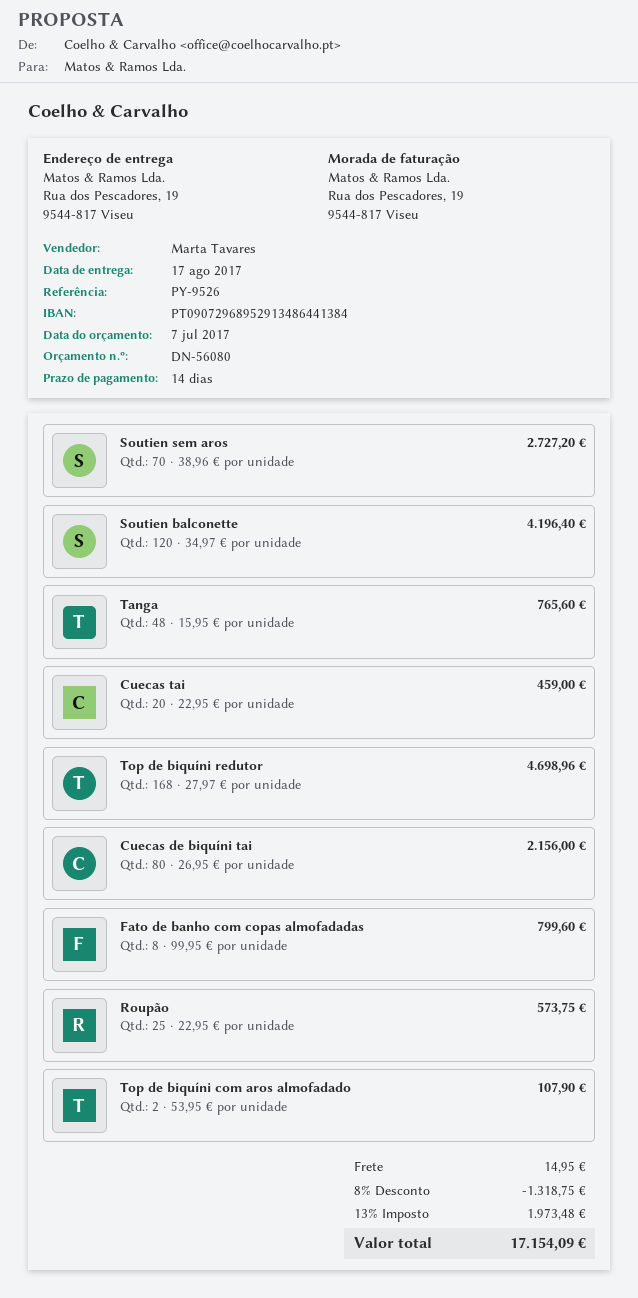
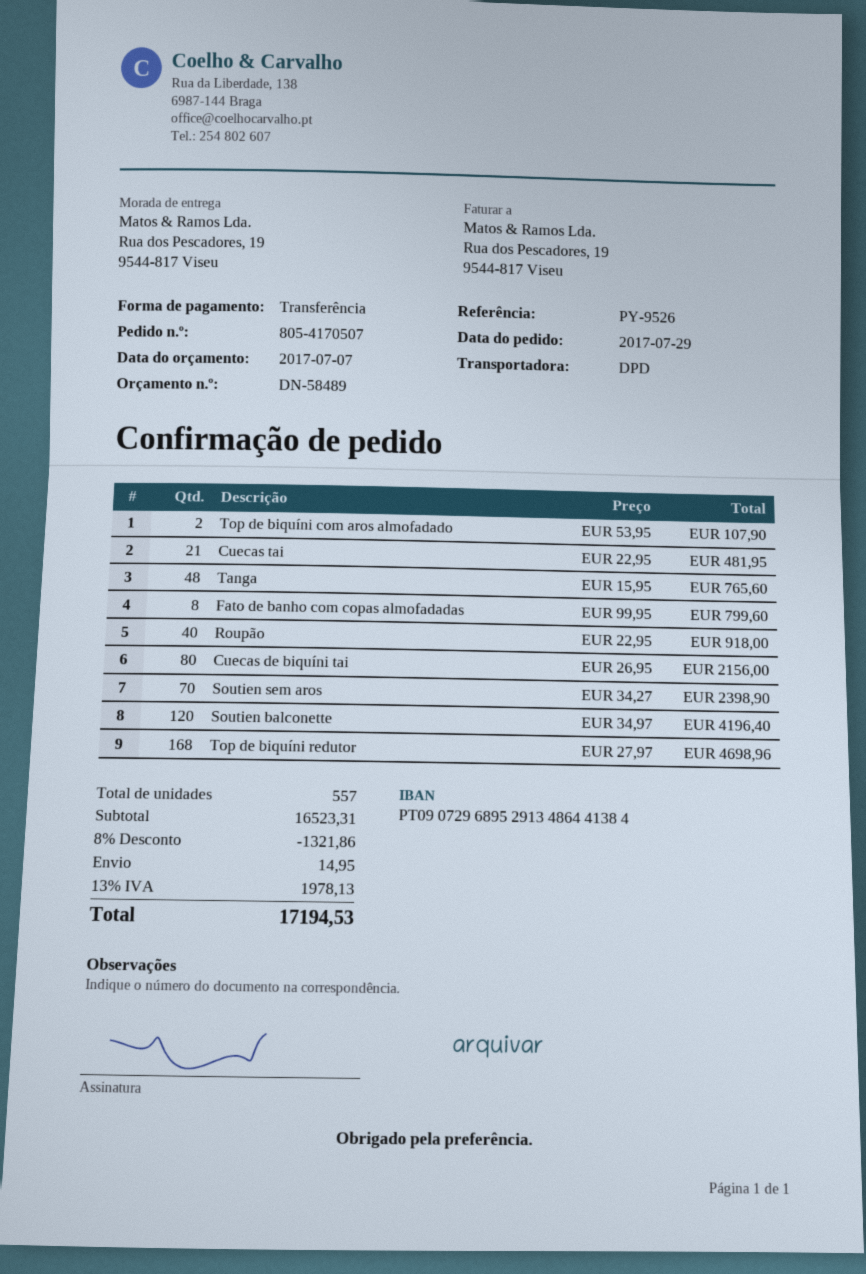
quote number: DN-56080 -> DN-58489
Soutien sem aros: 70 x 38.96 = 2727.20 -> 70 x 34.27 = 2398.90
Cuecas tai: 20 x 22.95 = 459.00 -> 21 x 22.95 = 481.95
Roupão: 25 x 22.95 = 573.75 -> 40 x 22.95 = 918.00
discount: 8% = 1318.75 -> 8% = 1321.86
tax: 13% = 1973.48 -> 13% = 1978.13
total: 17154.09 -> 17194.53

